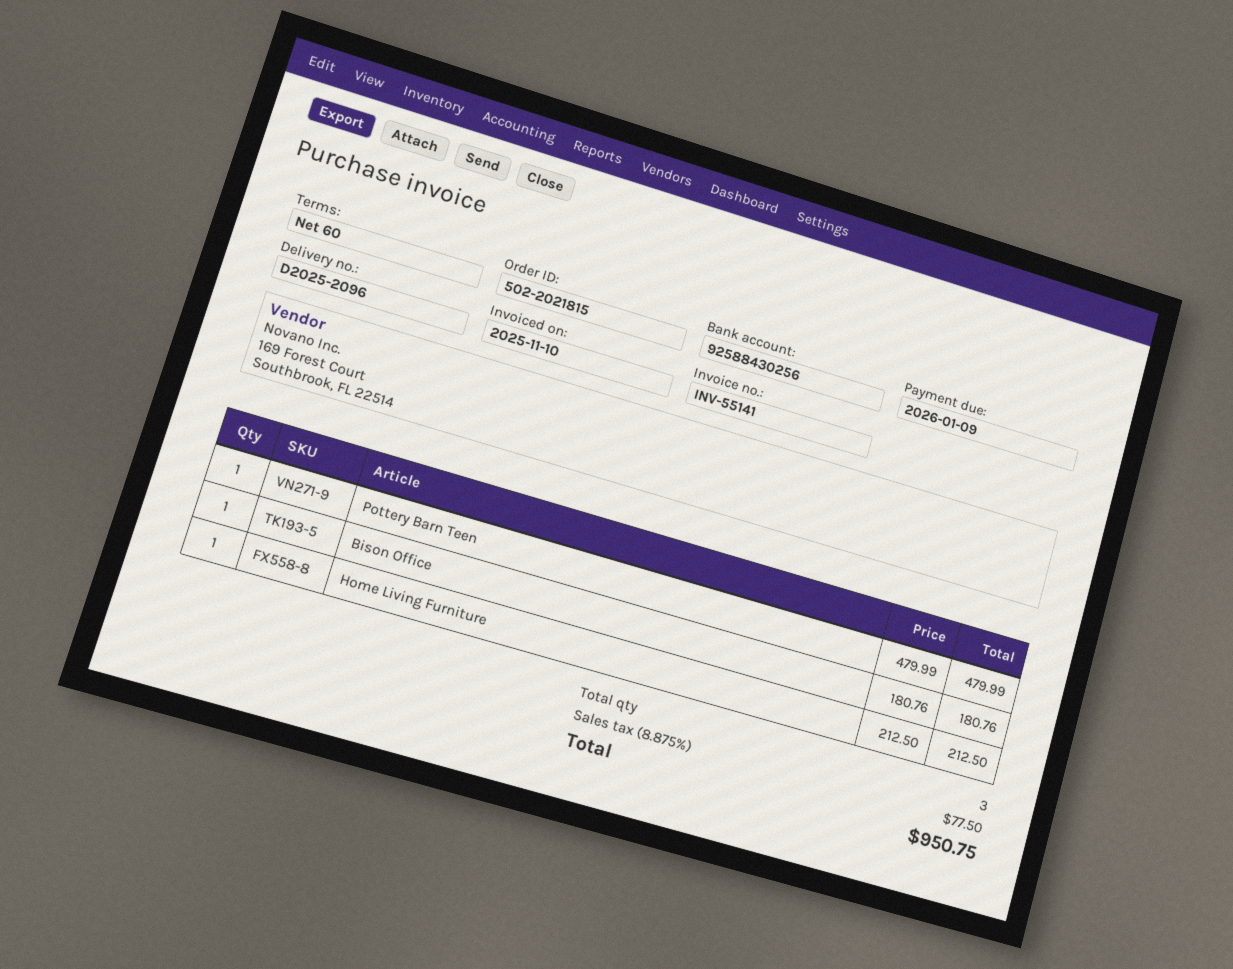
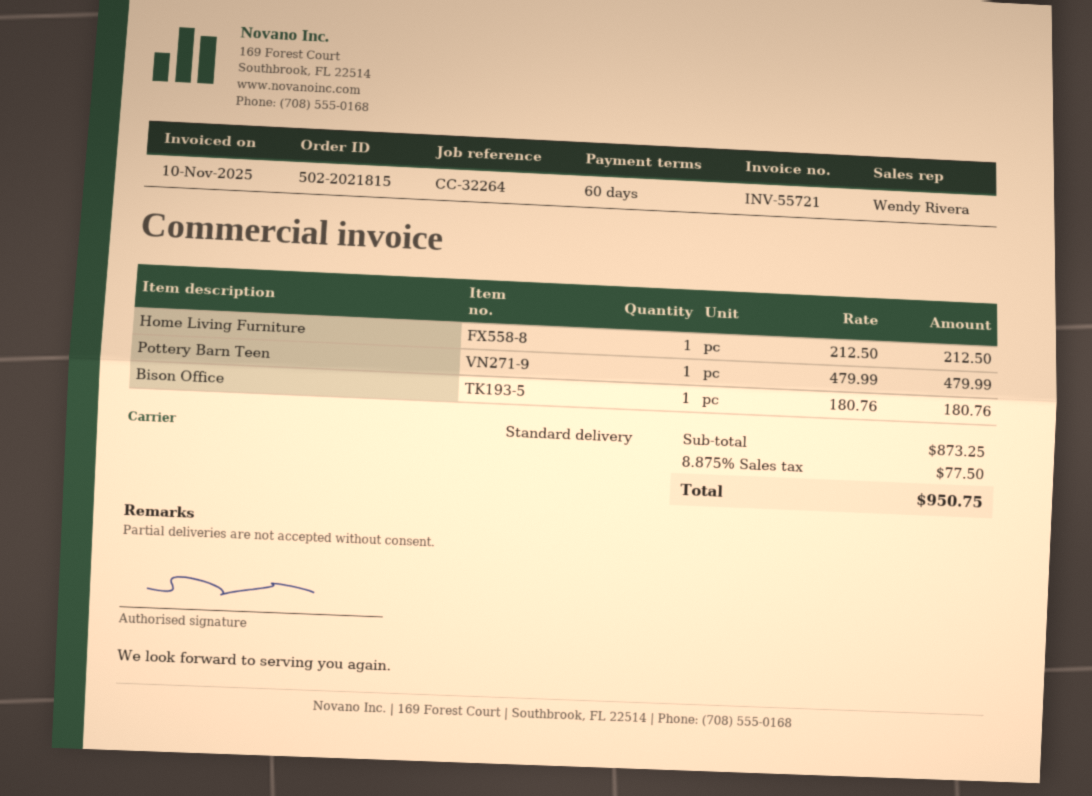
invoice number: INV-55141 -> INV-55721

